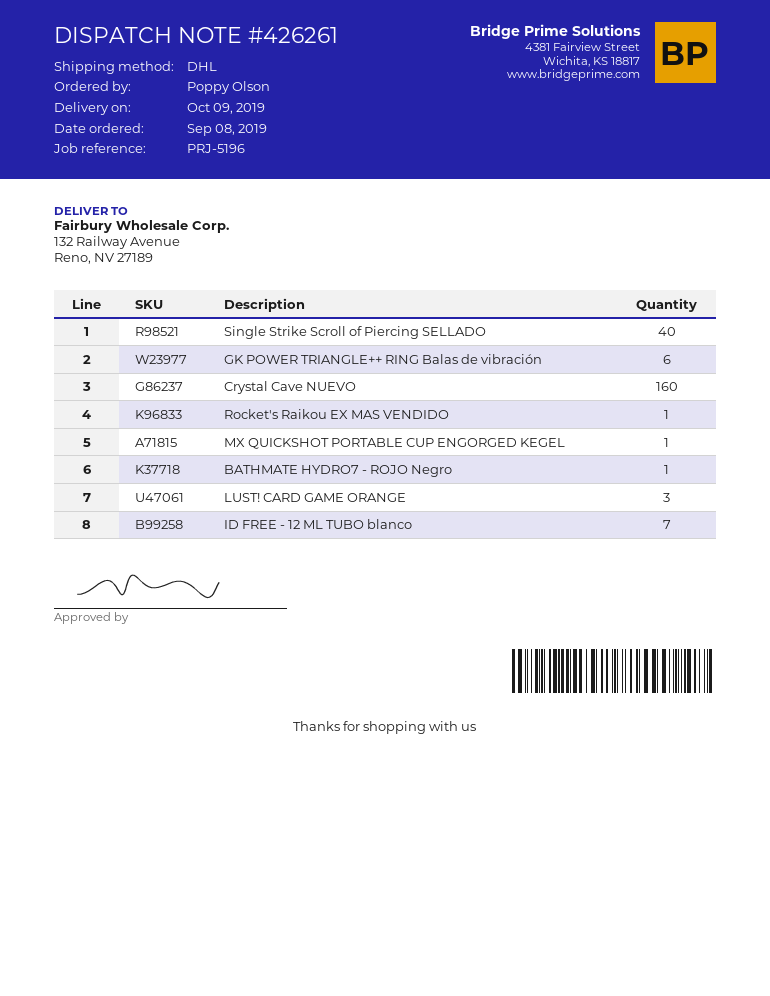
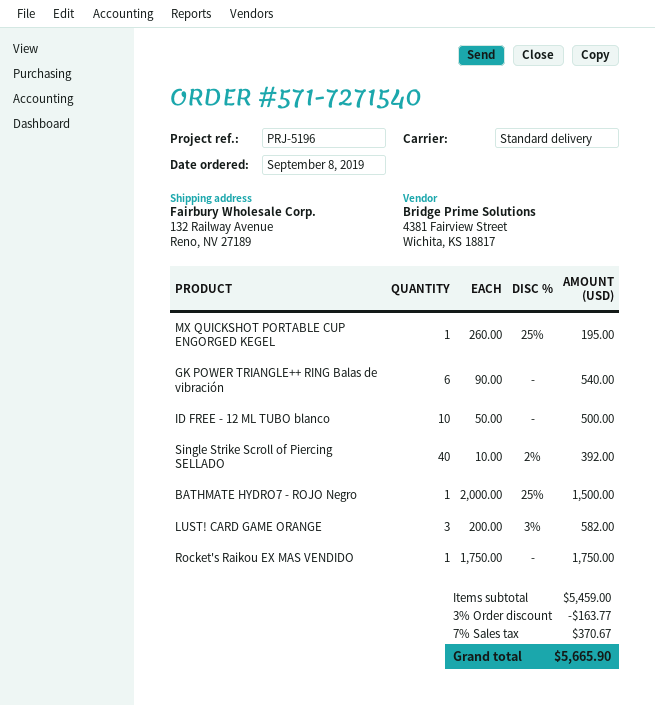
shipping method: DHL -> standard
Crystal Cave NUEVO: 160 -> none
ID FREE - 12 ML TUBO blanco: 7 -> 10

